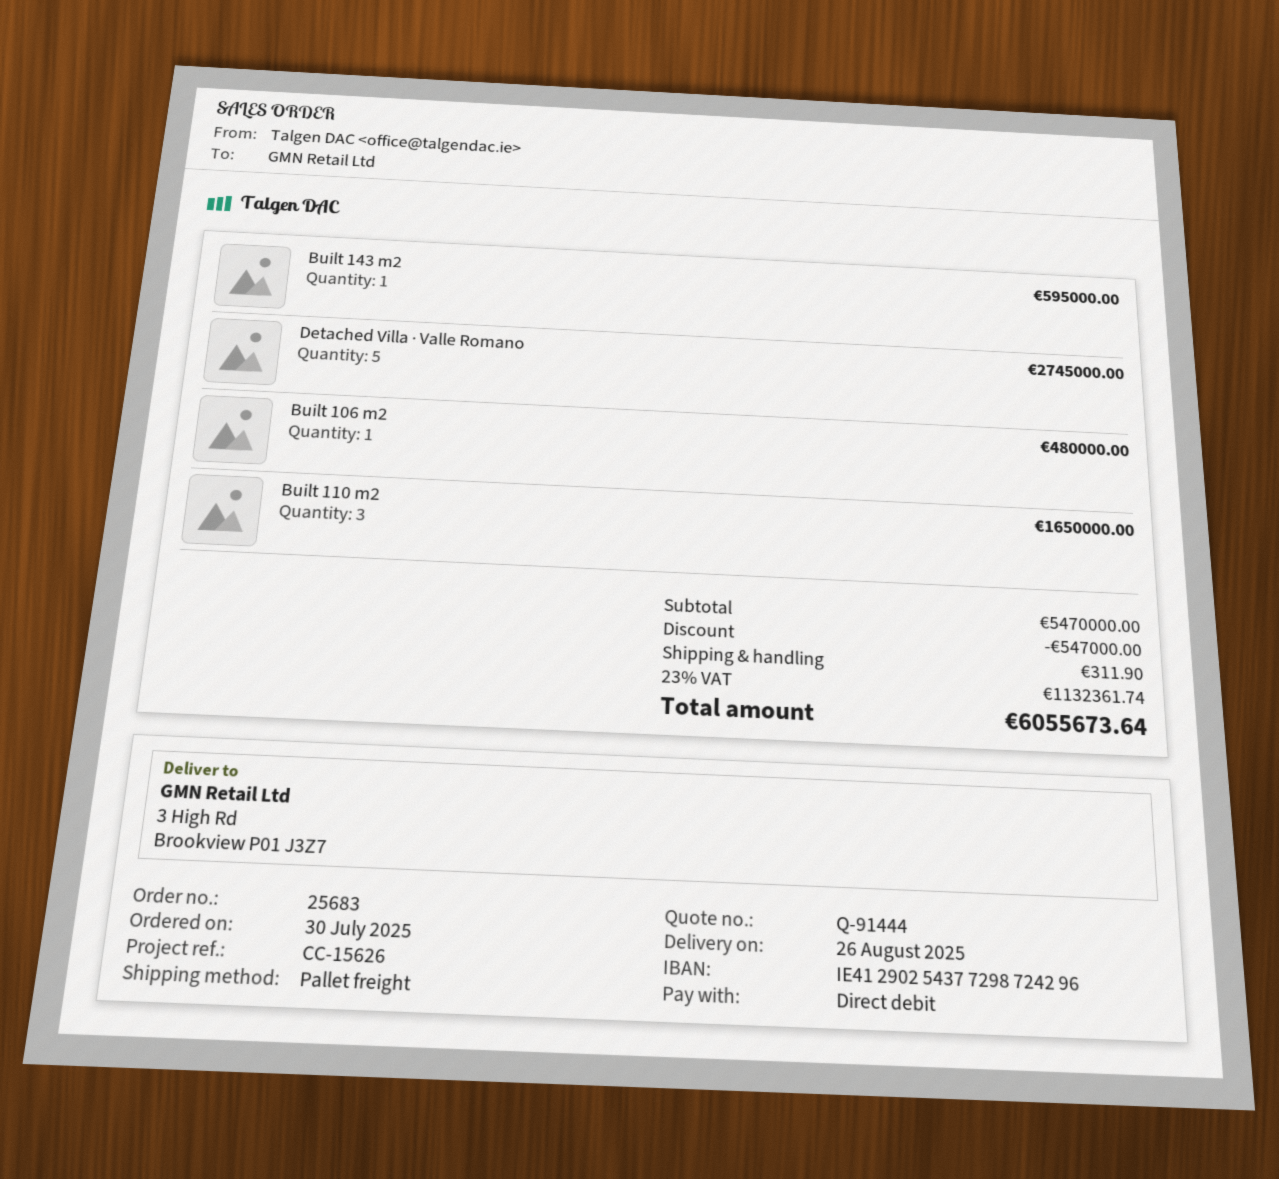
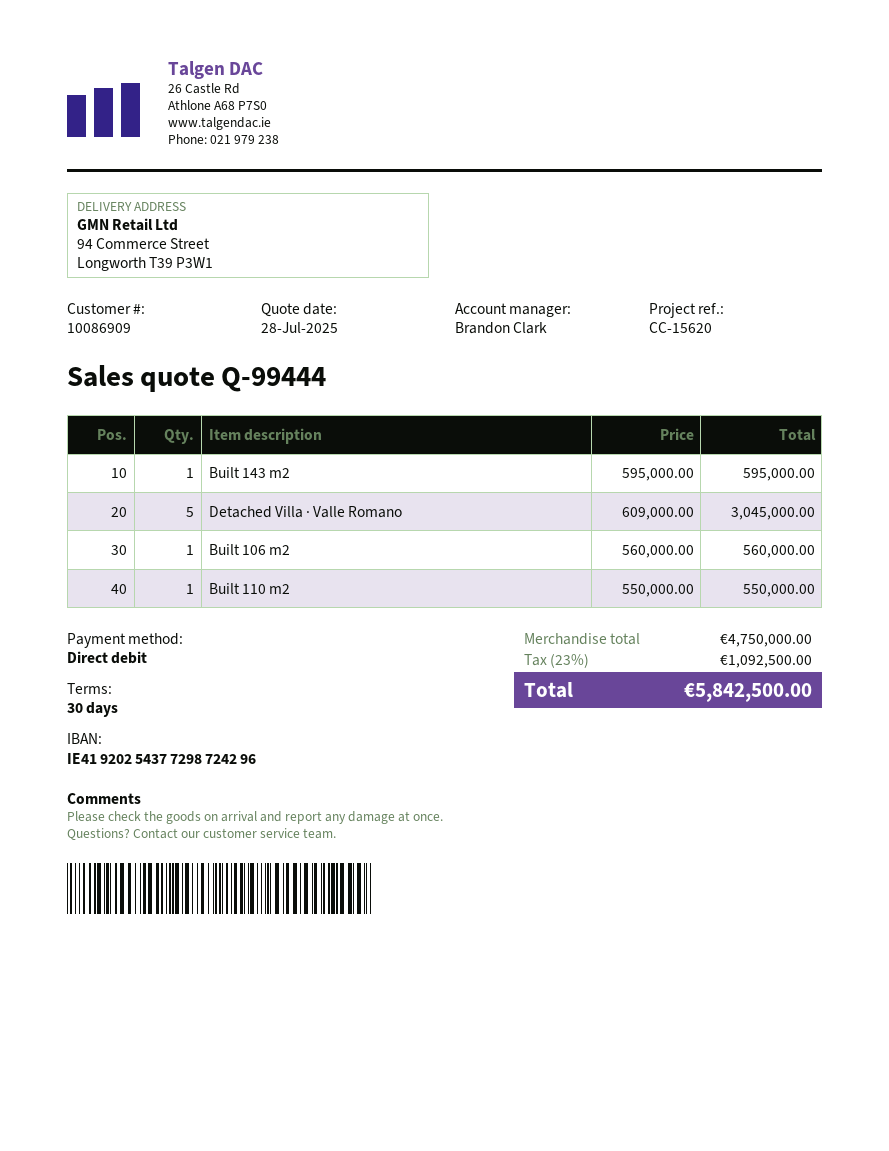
quote number: Q-91444 -> Q-99444
reference: CC-15626 -> CC-15620
bank account: IE41290254377298724296 -> IE41920254377298724296
ship to: 3 High Rd, Brookview P01 J3Z7 -> 94 Commerce Street, Longworth T39 P3W1
Detached Villa · Valle Romano: 5 for 2745000.00 -> 5 for 3045000.00
Built 106 m2: 1 for 480000.00 -> 1 for 560000.00
Built 110 m2: 3 for 1650000.00 -> 1 for 550000.00
subtotal: 5470000.00 -> 4750000.00
discount: 547000.00 -> none
shipping: 311.90 -> none
tax: 23% = 1132361.74 -> 23% = 1092500.00
total: 6055673.64 -> 5842500.00

